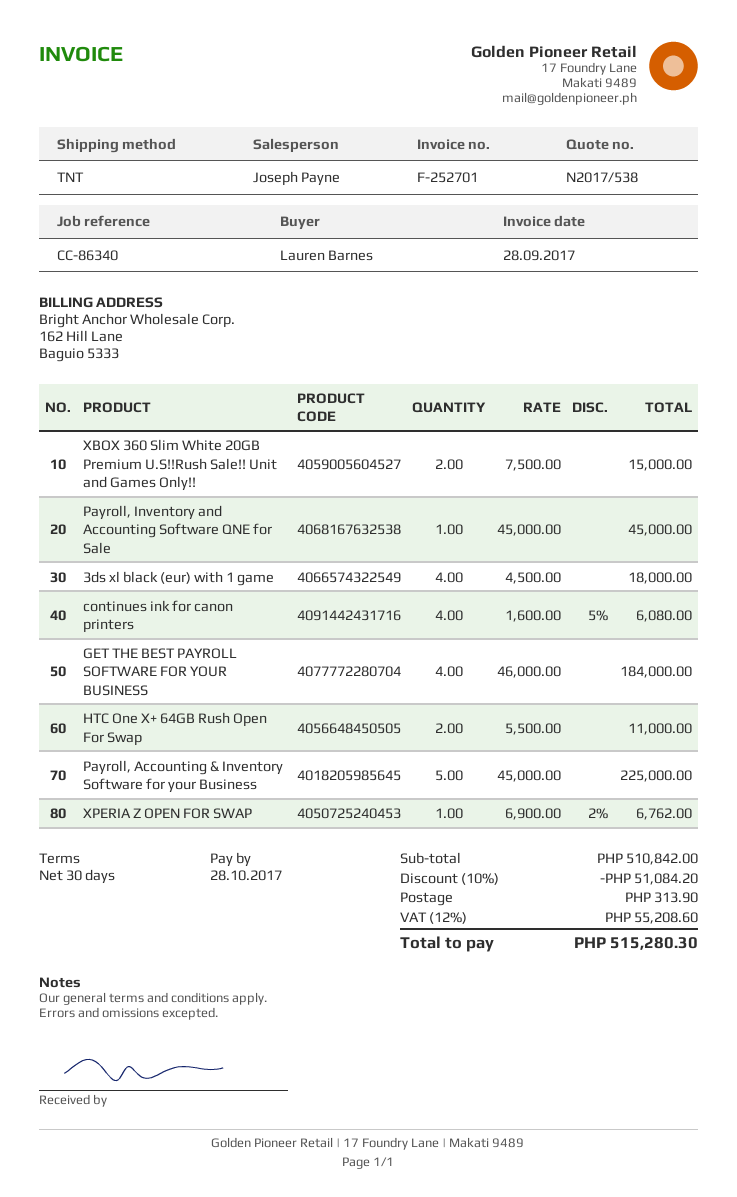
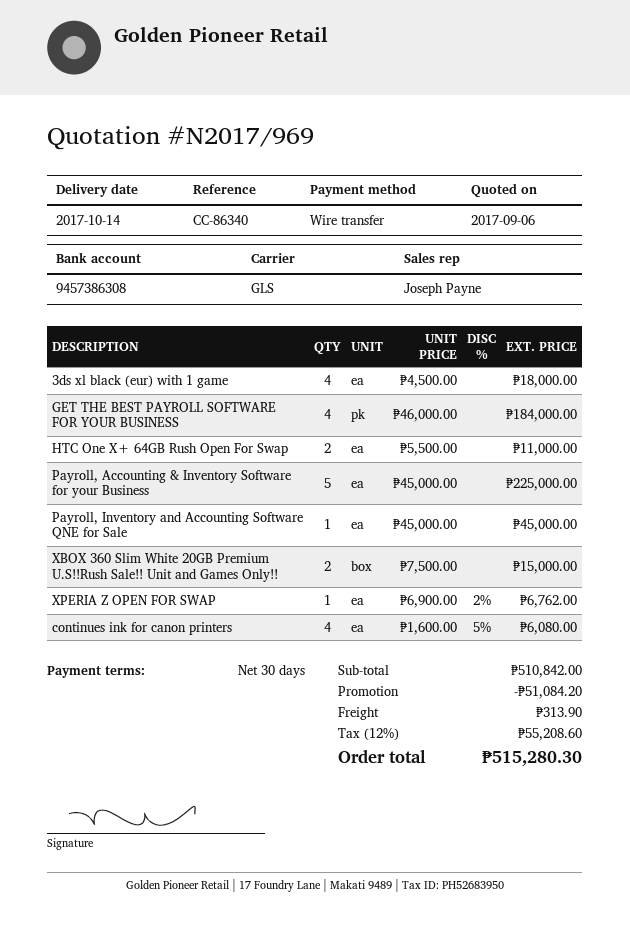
quote number: N2017/538 -> N2017/969
shipping method: TNT -> GLS

